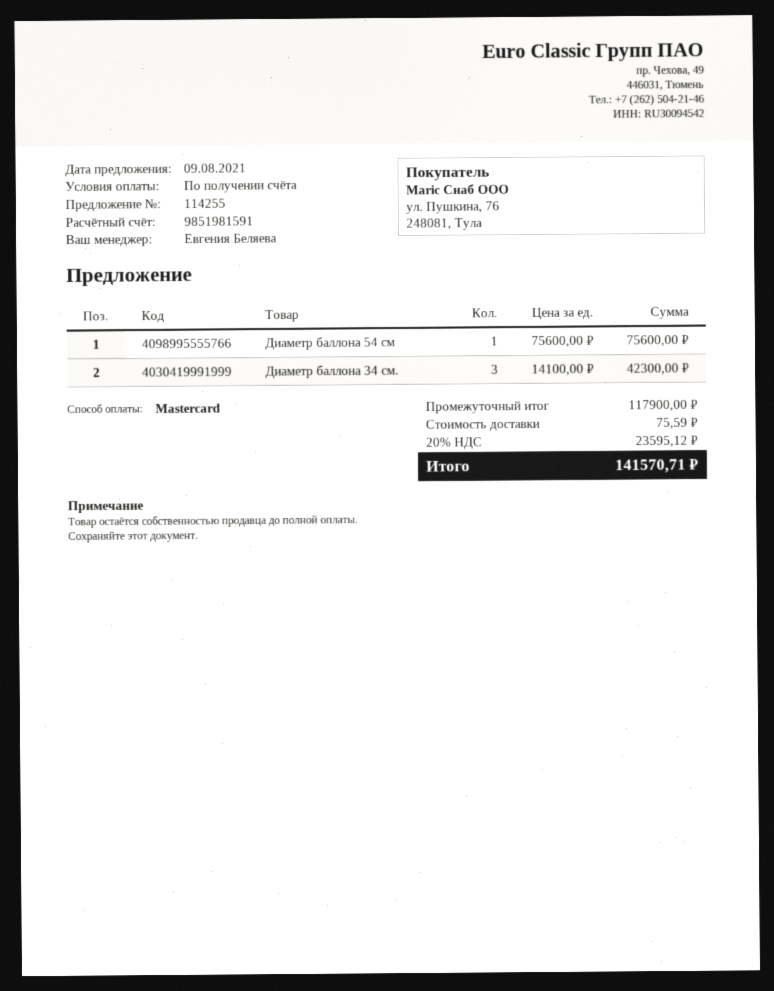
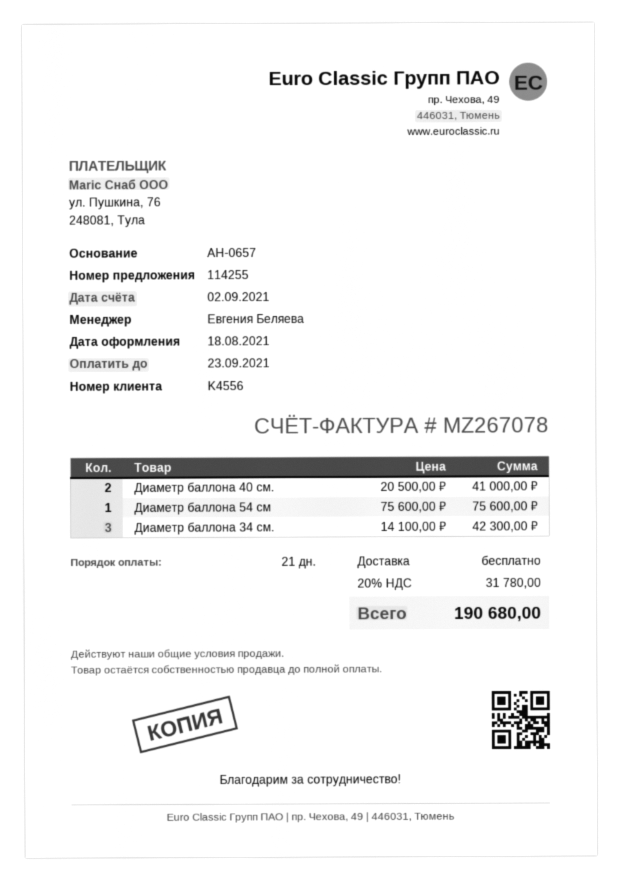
payment terms: on receipt -> 21 days
Диаметр баллона 40 см.: none -> 2 x 20500.00 = 41000.00
shipping: 75.59 -> 0.00
tax: 20% = 23595.12 -> 20% = 31780.00
total: 141570.71 -> 190680.00

